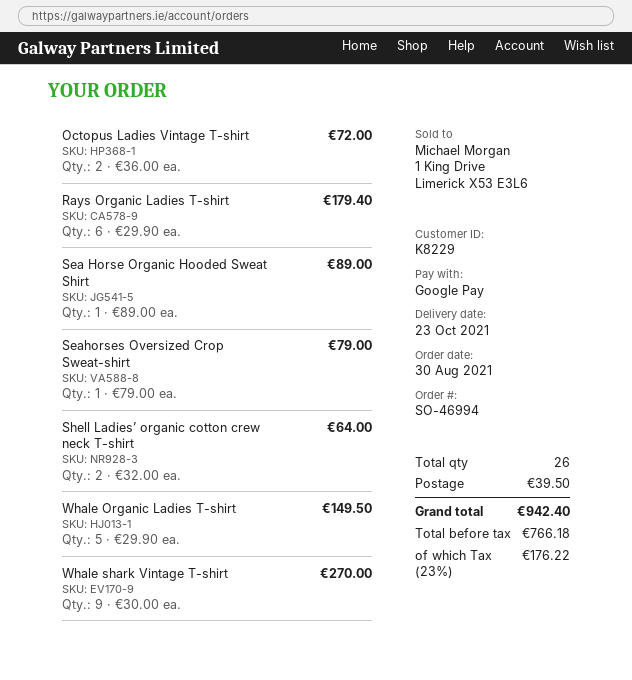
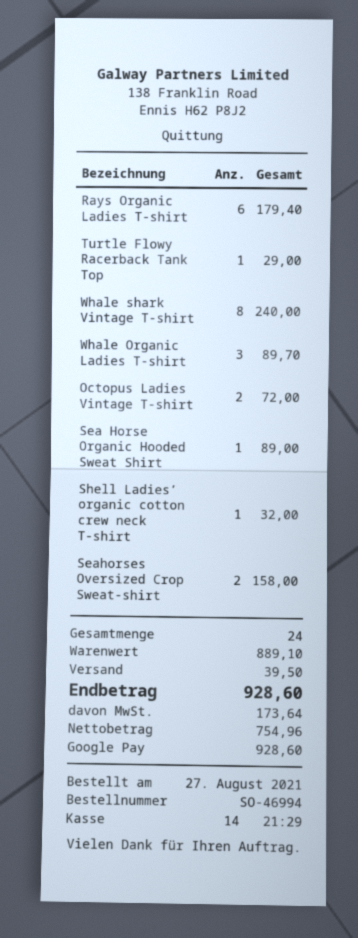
order date: 2021-08-30 -> 2021-08-27
Seahorses Oversized Crop Sweat-shirt: 1 for 79.00 -> 2 for 158.00
Shell Ladies’ organic cotton crew neck T-shirt: 2 for 64.00 -> 1 for 32.00
Whale Organic Ladies T-shirt: 5 for 149.50 -> 3 for 89.70
Whale shark Vintage T-shirt: 9 for 270.00 -> 8 for 240.00
Turtle Flowy Racerback Tank Top: none -> 1 for 29.00
total quantity: 26 -> 24
net: 766.18 -> 754.96
tax: 176.22 -> 173.64
total: 942.40 -> 928.60

